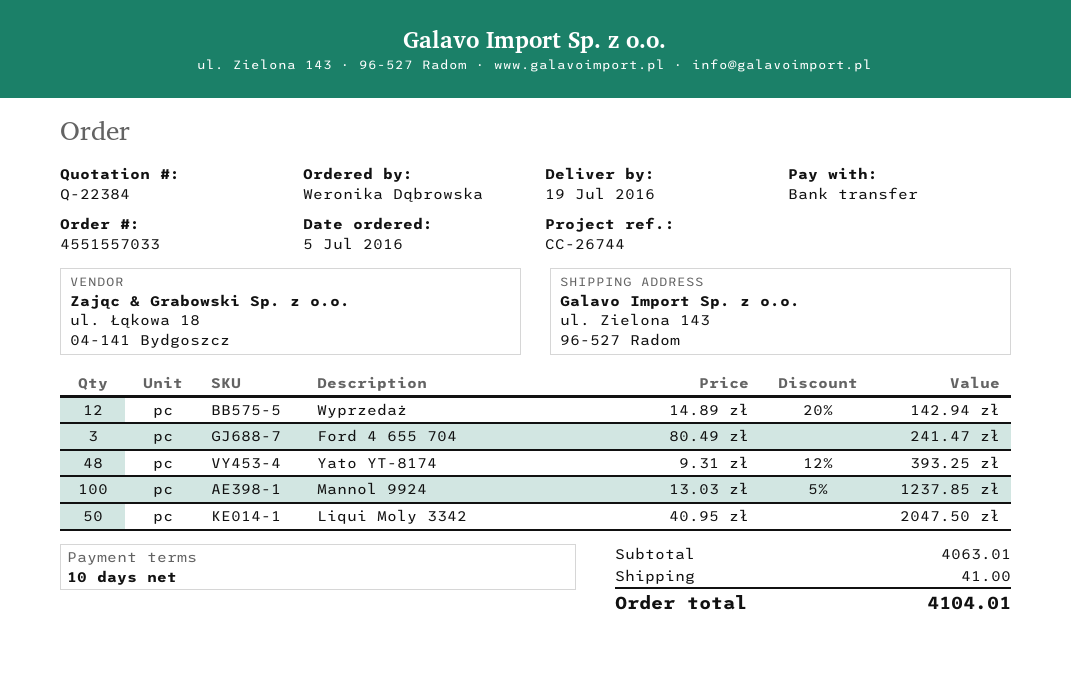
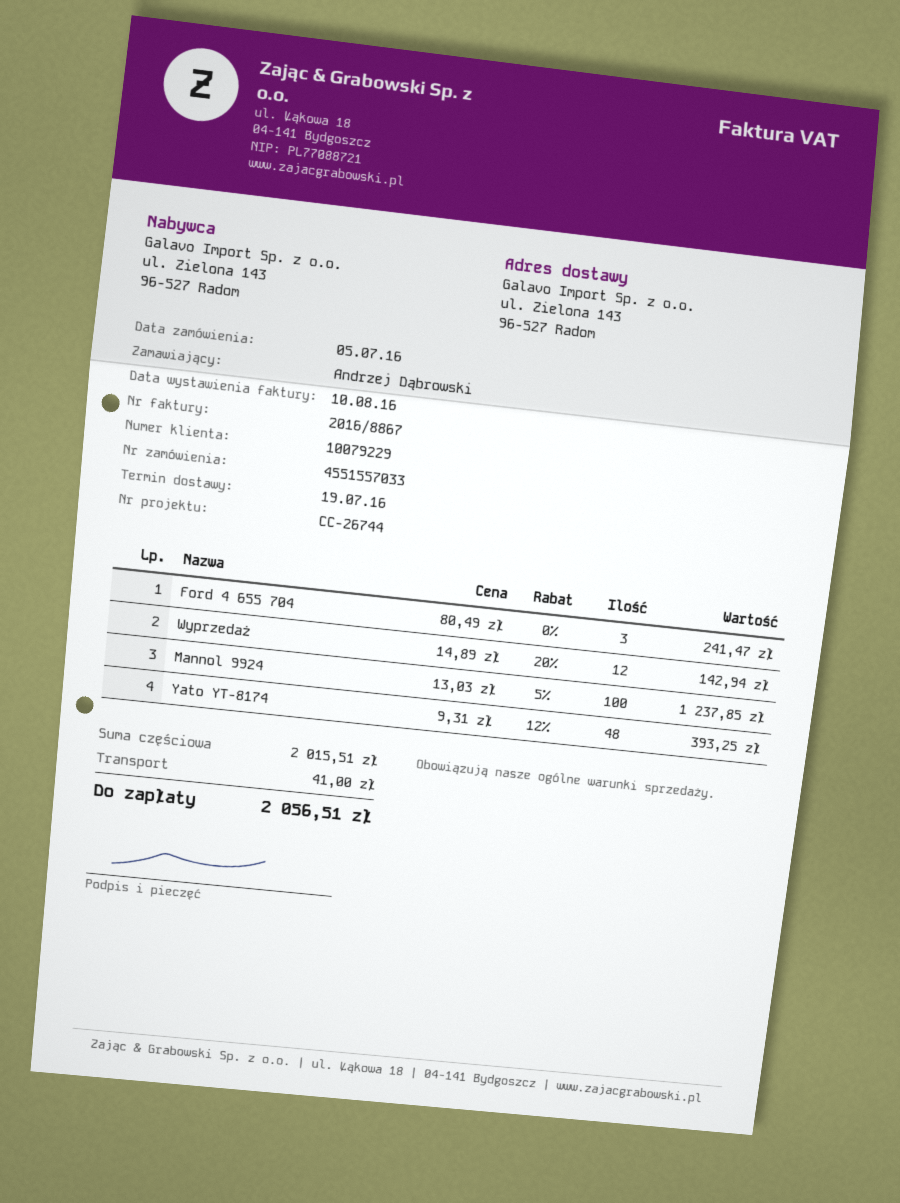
ordered by: Weronika Dąbrowska -> Andrzej Dąbrowski
Liqui Moly 3342: 50 x 40.95 = 2047.50 -> none
subtotal: 4063.01 -> 2015.51
total: 4104.01 -> 2056.51

